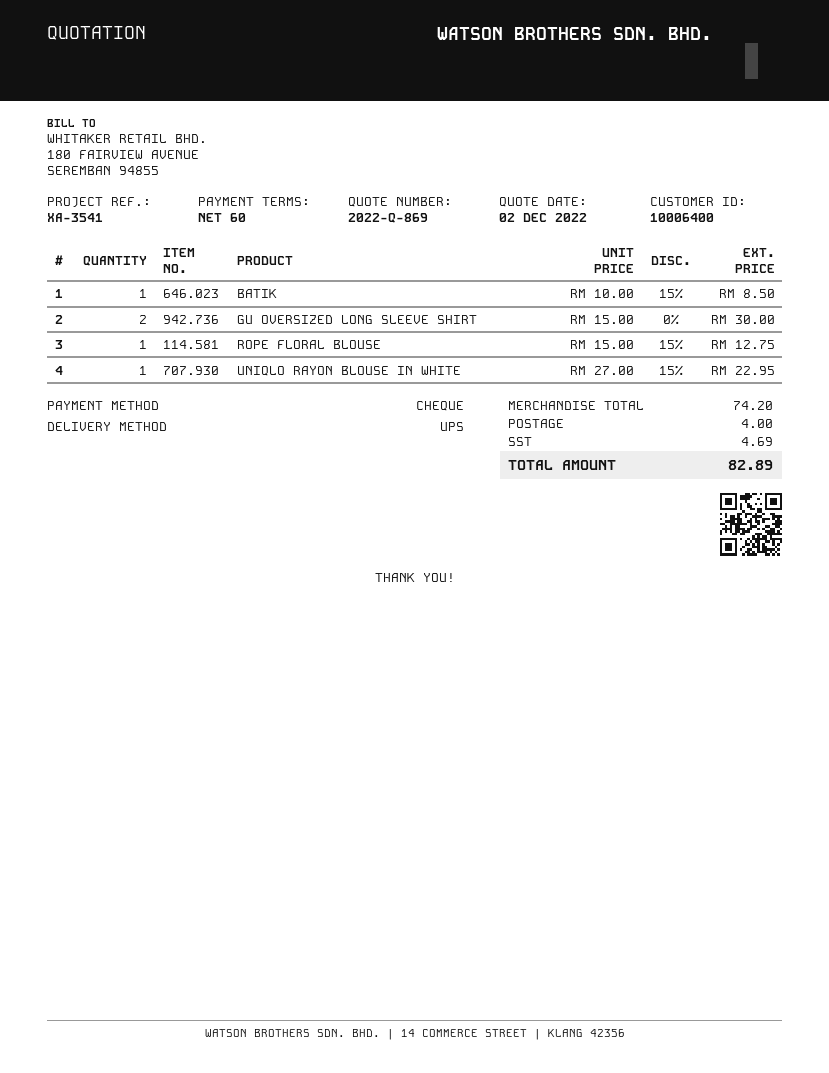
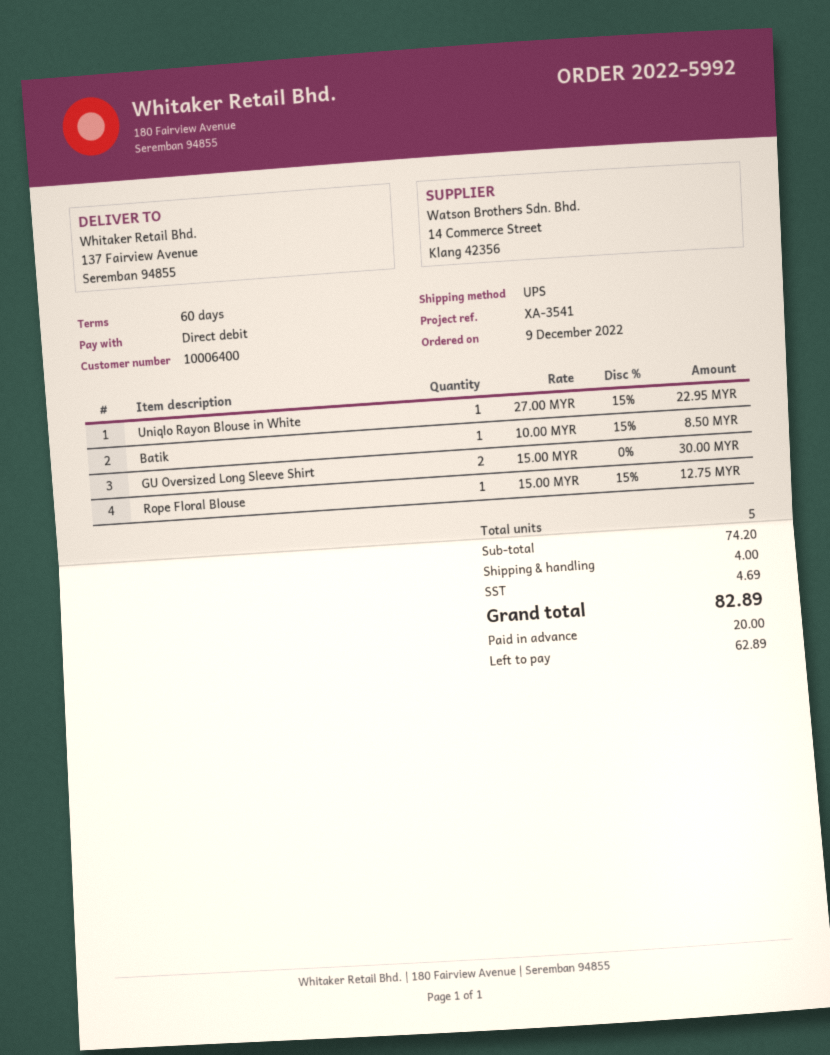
payment method: cheque -> direct debit

